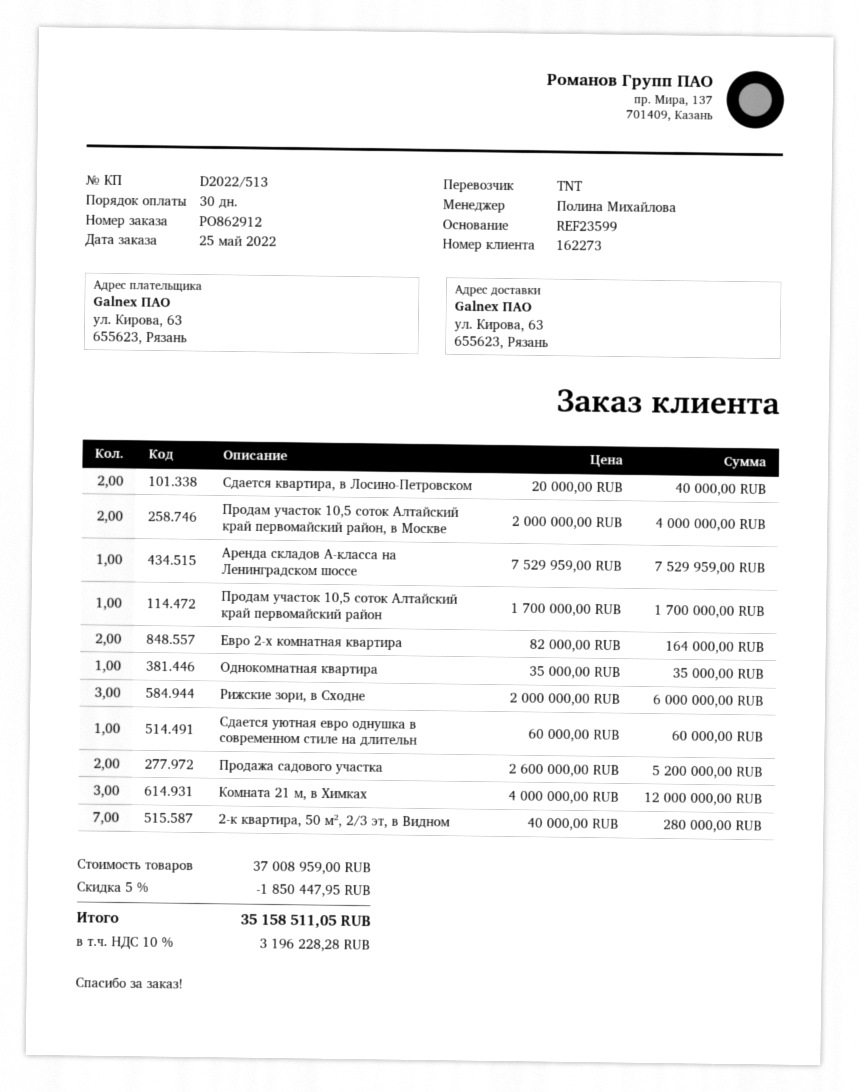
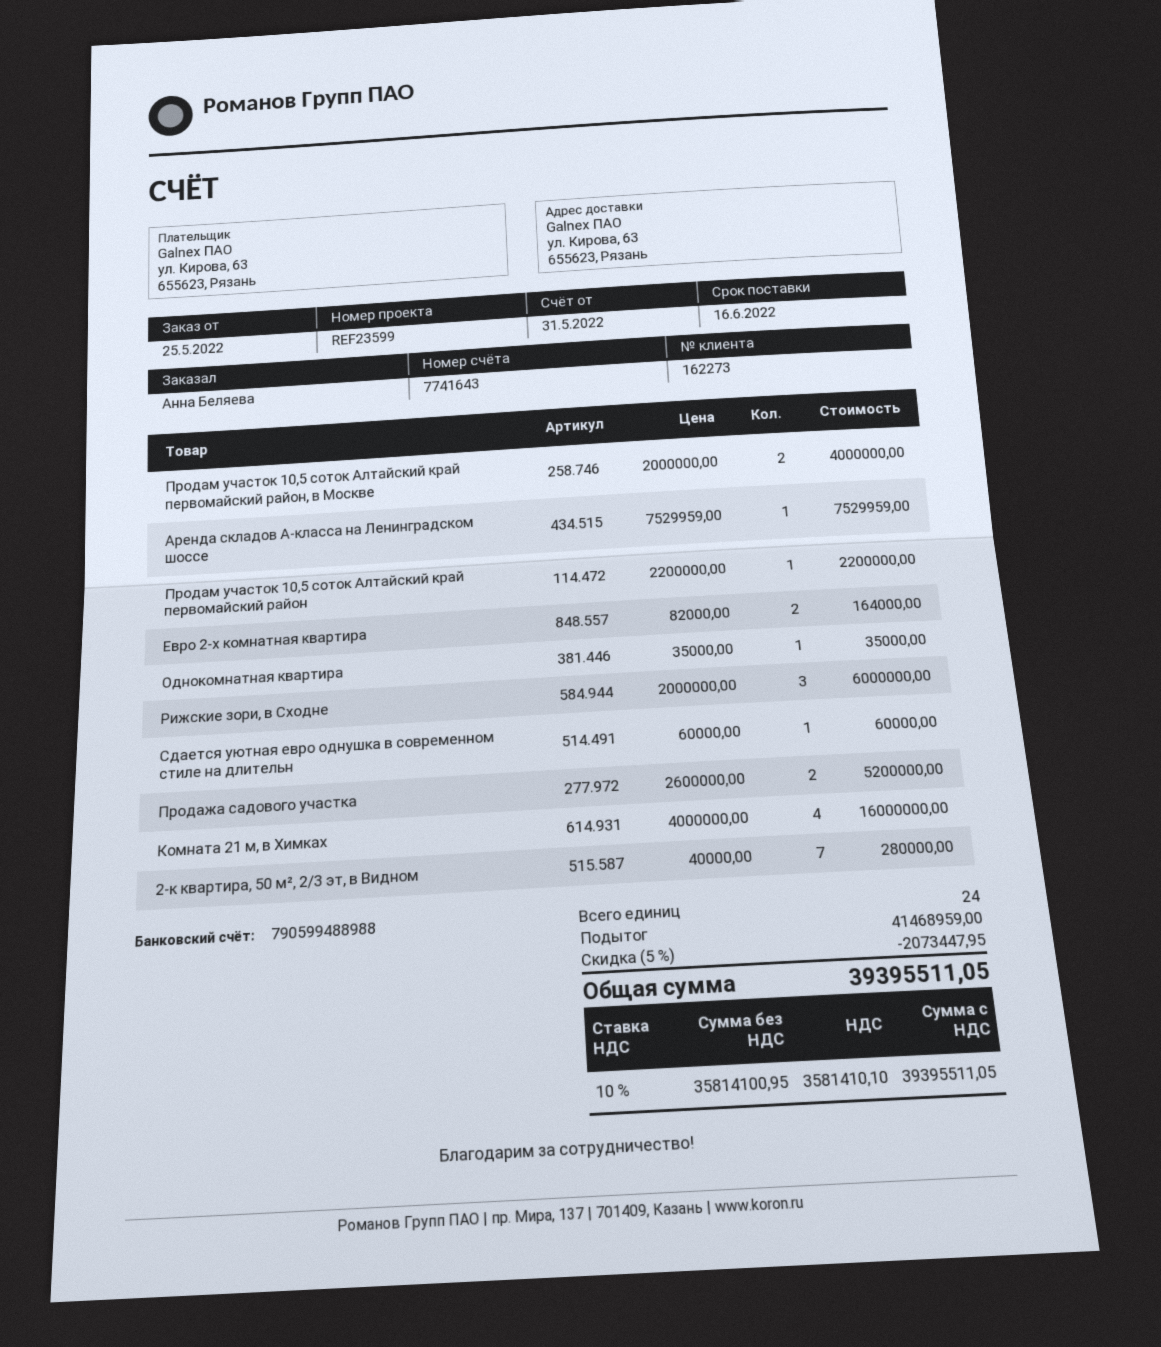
Сдается квартира, в Лосино-Петровском: 2 x 20000.00 = 40000.00 -> none
Продам участок 10,5 соток Алтайский край первомайский район: 1 x 1700000.00 = 1700000.00 -> 1 x 2200000.00 = 2200000.00
Комната 21 м, в Химках: 3 x 4000000.00 = 12000000.00 -> 4 x 4000000.00 = 16000000.00
subtotal: 37008959.00 -> 41468959.00
discount: 5% = 1850447.95 -> 5% = 2073447.95
tax: 10% = 3196228.28 -> 10% = 3581410.10
total: 35158511.05 -> 39395511.05

